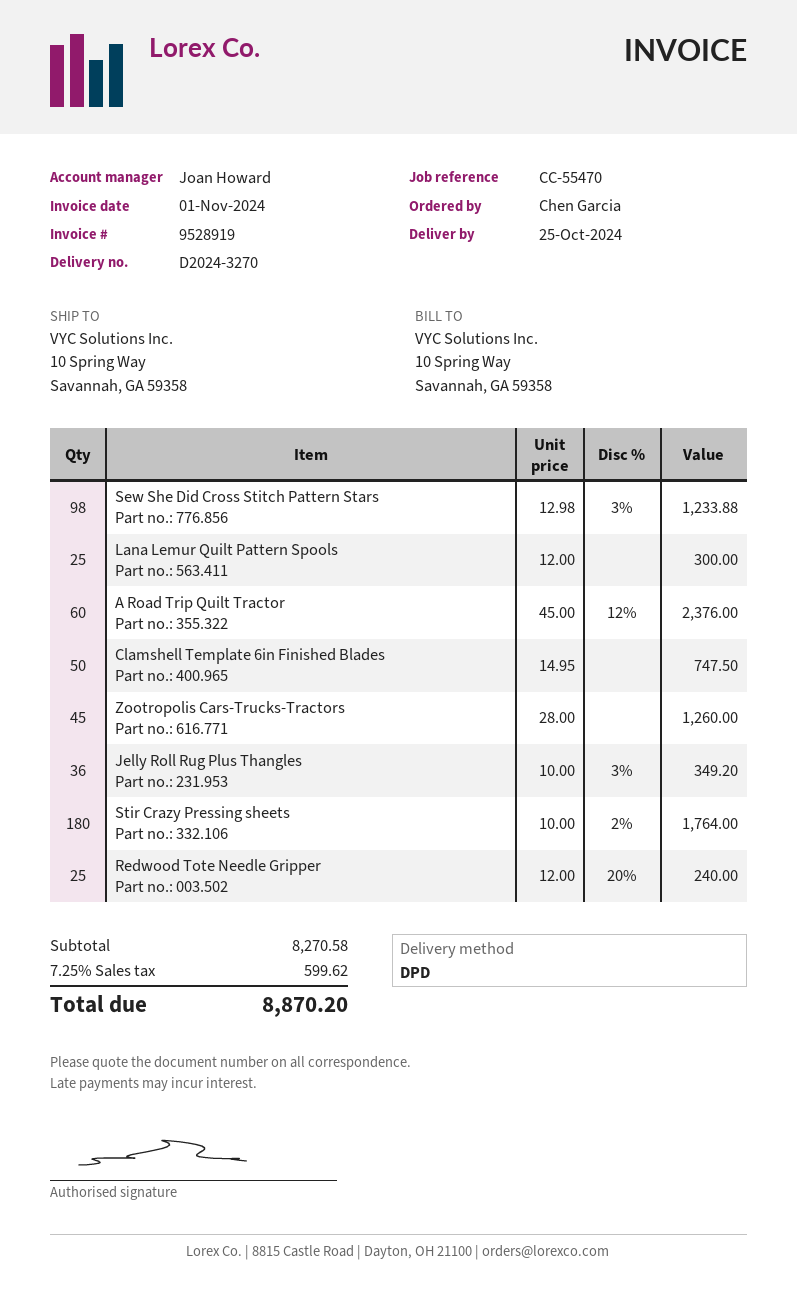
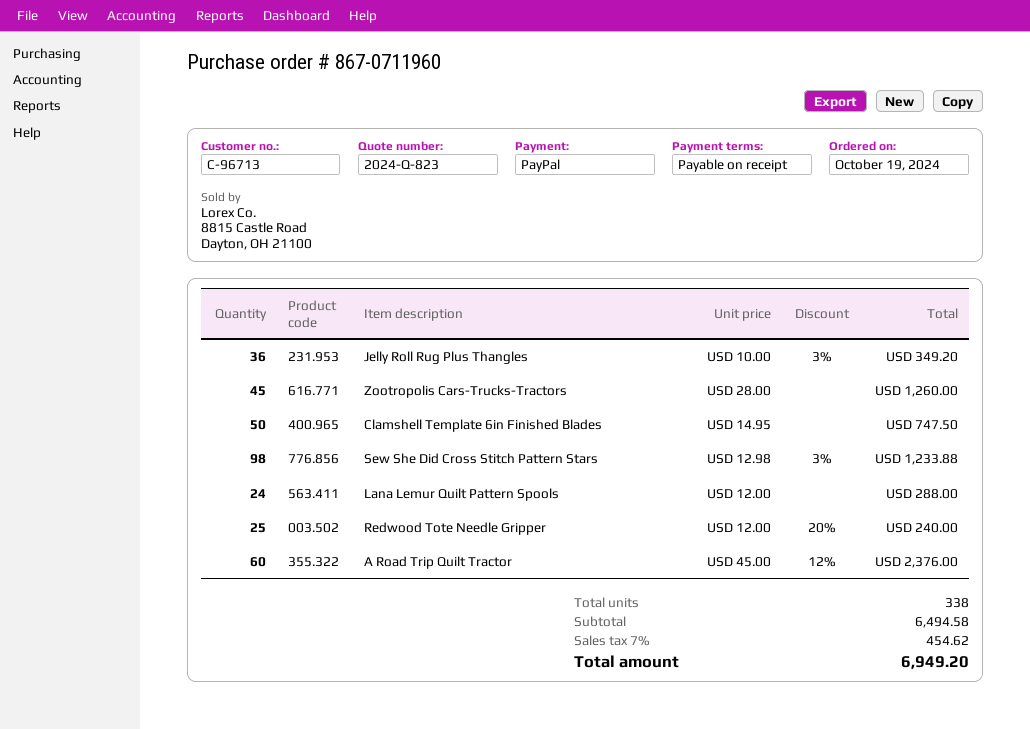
Lana Lemur Quilt Pattern Spools: 25 x 12.00 = 300.00 -> 24 x 12.00 = 288.00
Stir Crazy Pressing sheets: 180 x 10.00 - 2% = 1764.00 -> none
subtotal: 8270.58 -> 6494.58
tax: 7.25% = 599.62 -> 7% = 454.62
total: 8870.20 -> 6949.20

